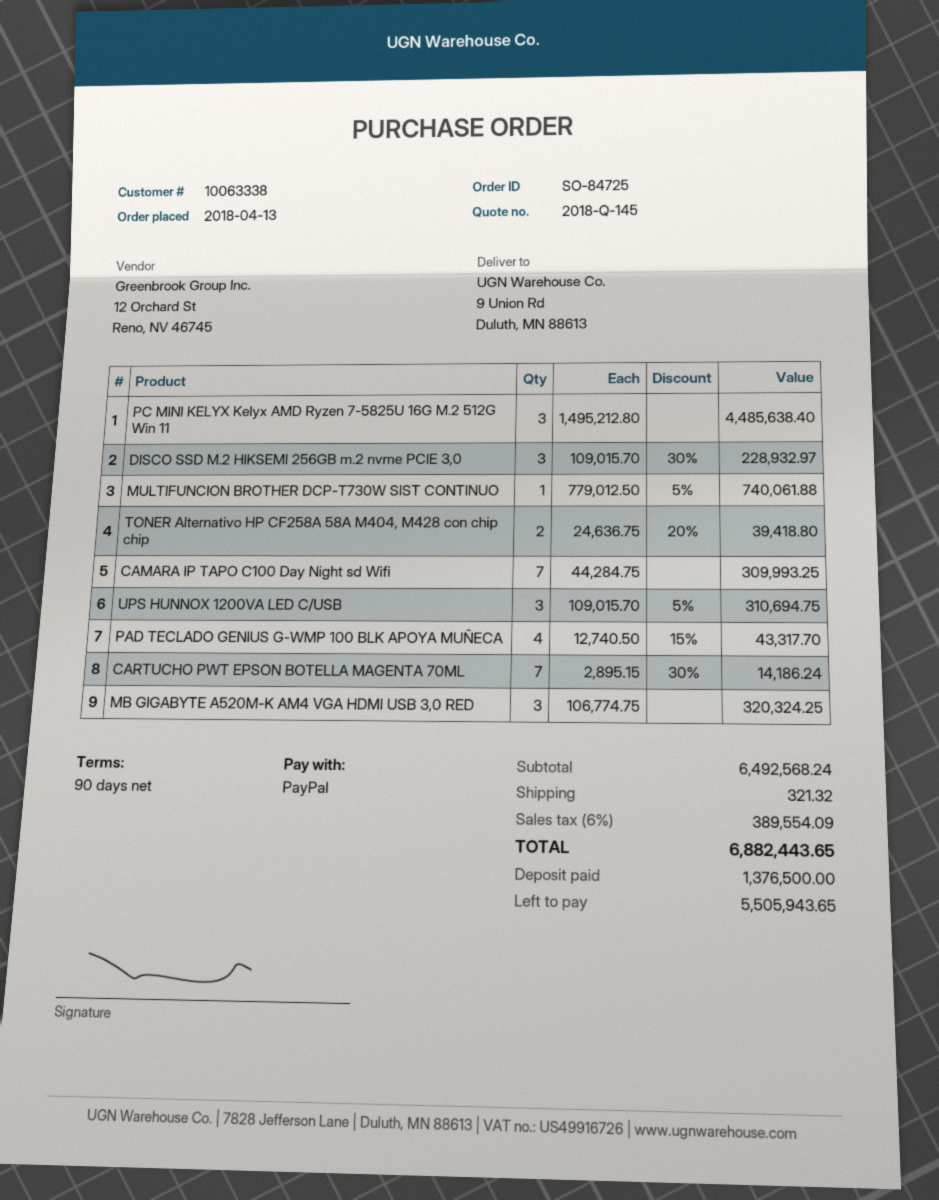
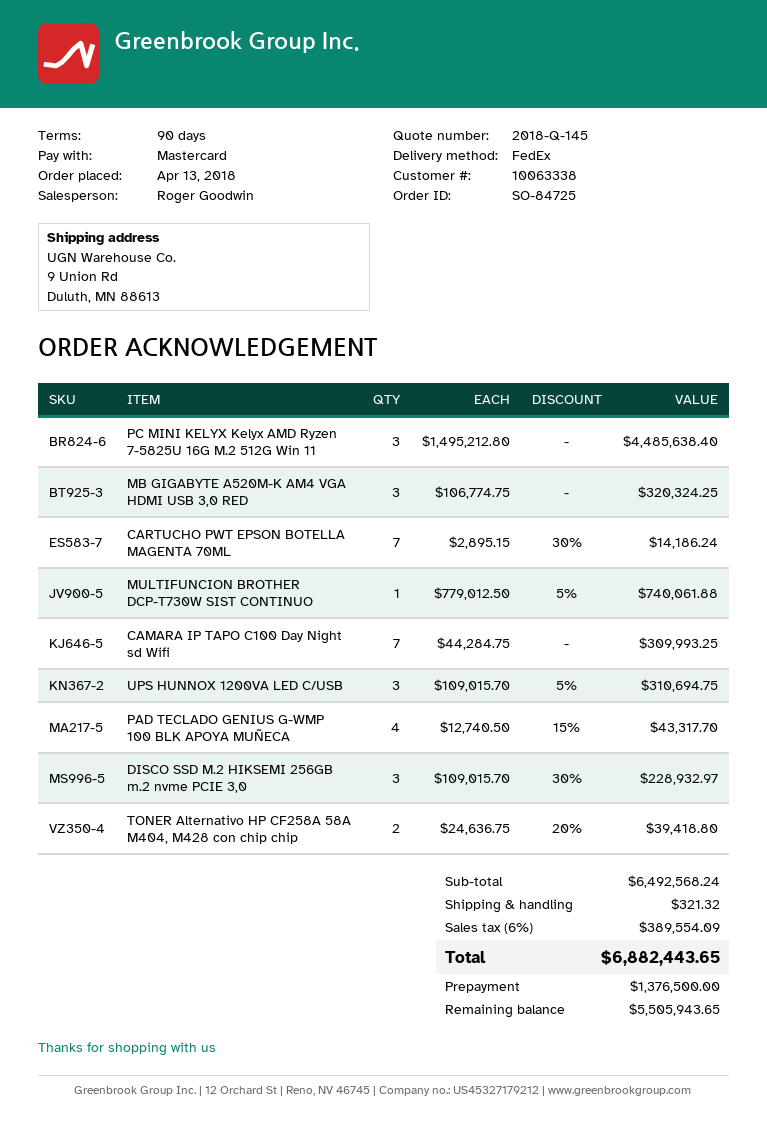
payment method: PayPal -> Mastercard

